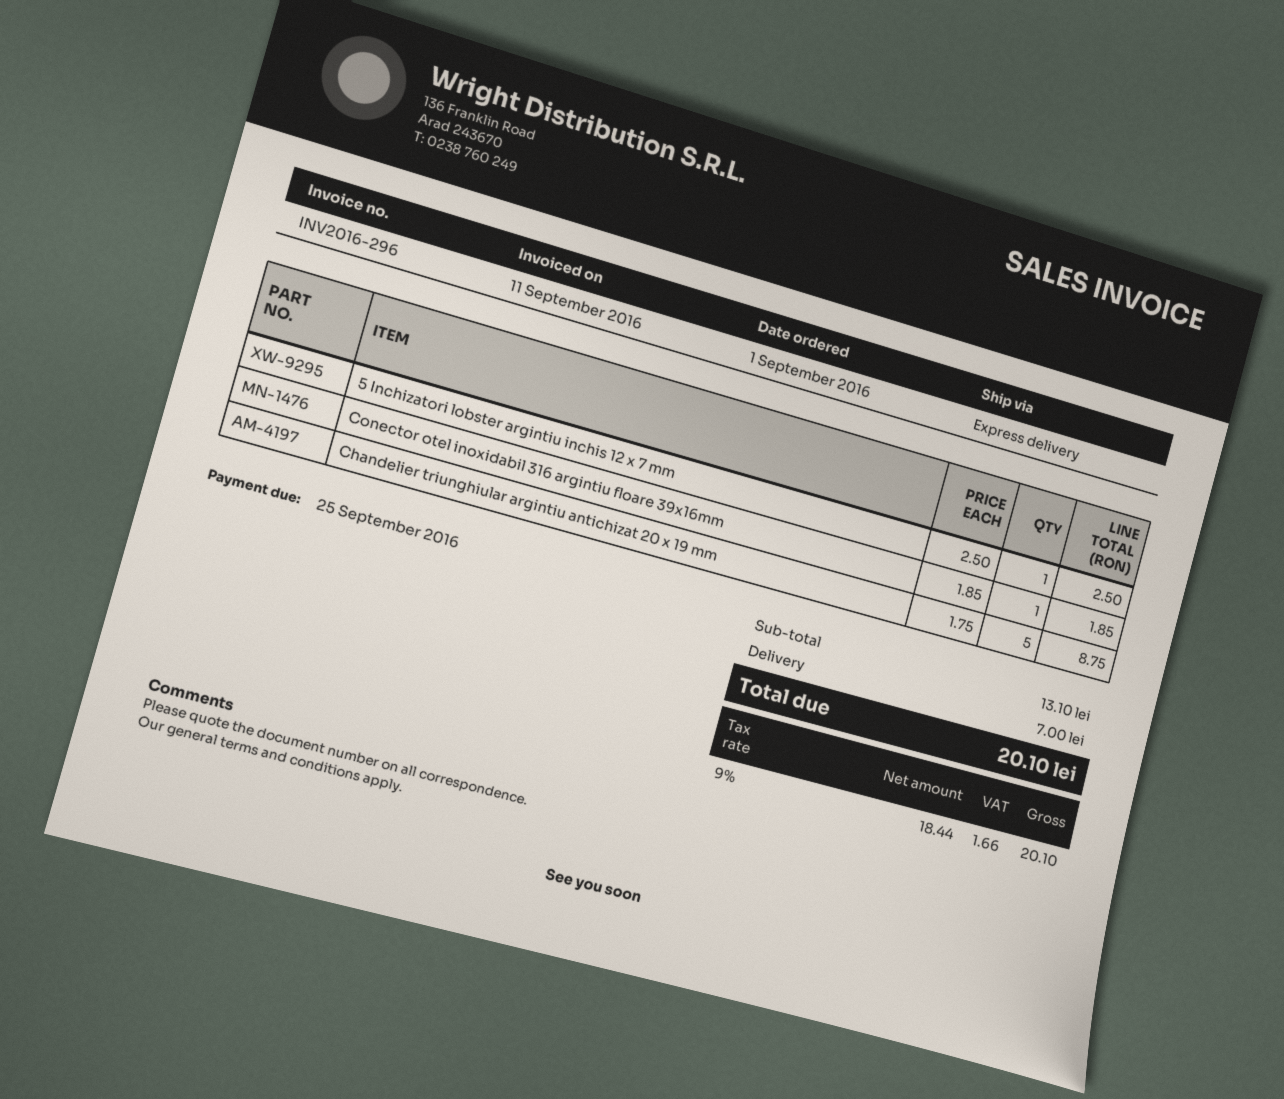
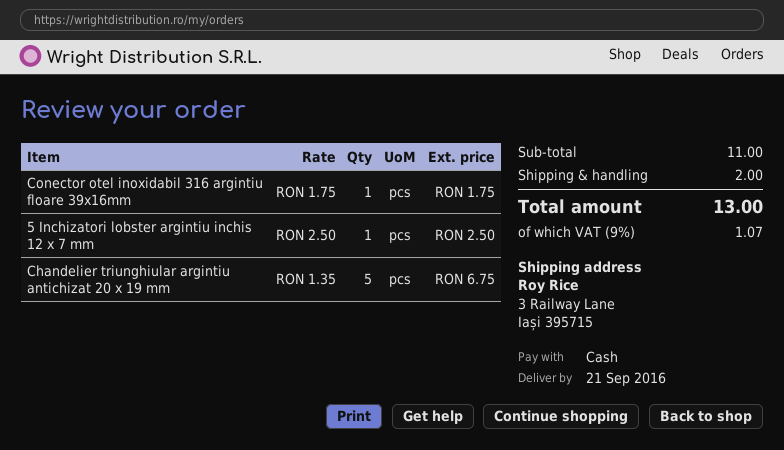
Conector otel inoxidabil 316 argintiu floare 39x16mm: 1 x 1.85 = 1.85 -> 1 x 1.75 = 1.75
Chandelier triunghiular argintiu antichizat 20 x 19 mm: 5 x 1.75 = 8.75 -> 5 x 1.35 = 6.75
subtotal: 13.10 -> 11.00
shipping: 7.00 -> 2.00
tax: 9% = 1.66 -> 9% = 1.07
total: 20.10 -> 13.00

